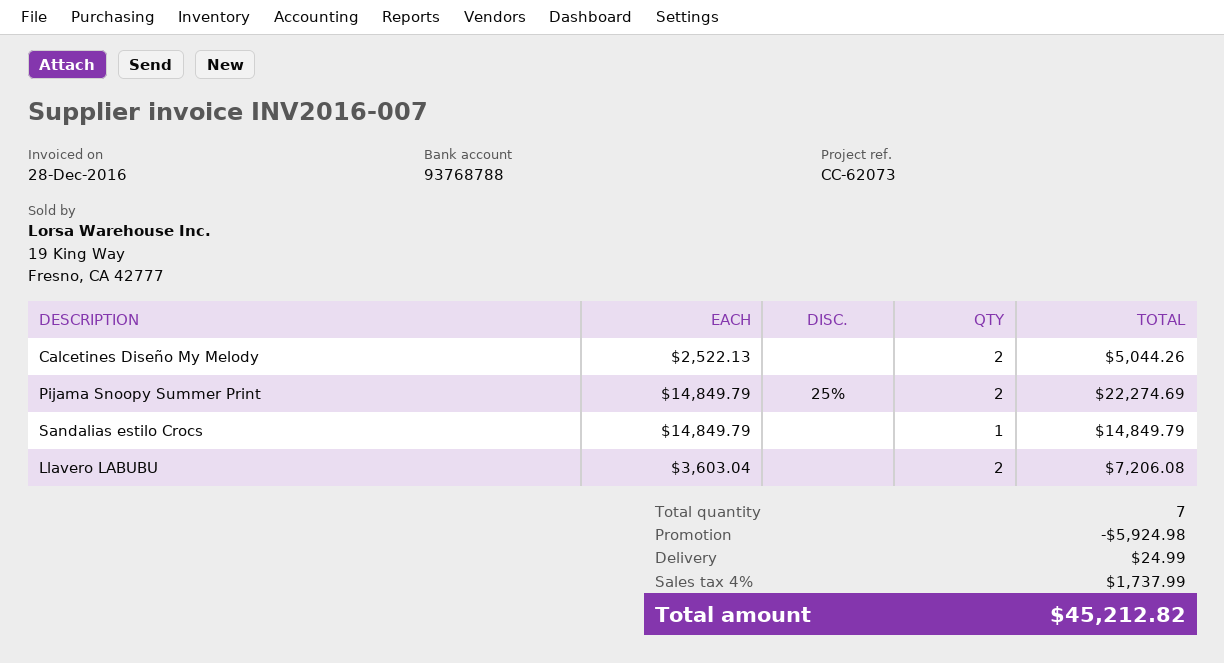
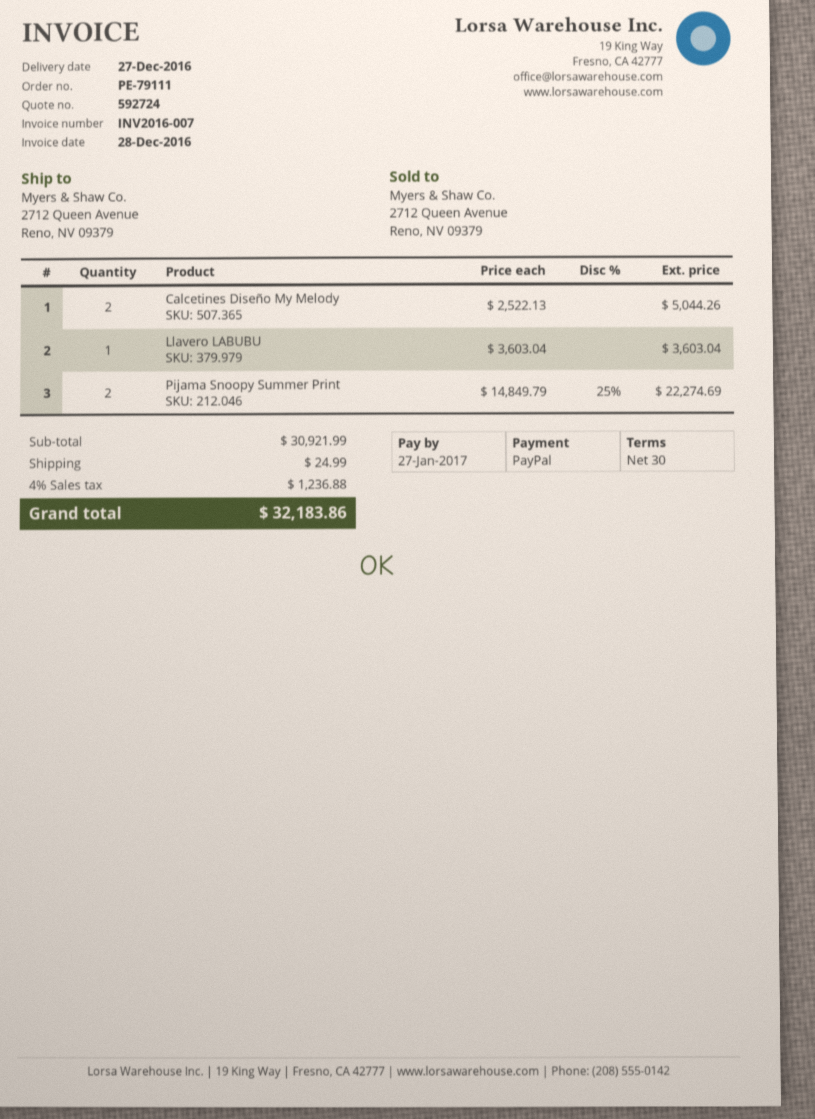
Sandalias estilo Crocs: 1 x 14849.79 = 14849.79 -> none
Llavero LABUBU: 2 x 3603.04 = 7206.08 -> 1 x 3603.04 = 3603.04
discount: 5924.98 -> none
tax: 4% = 1737.99 -> 4% = 1236.88
total: 45212.82 -> 32183.86

